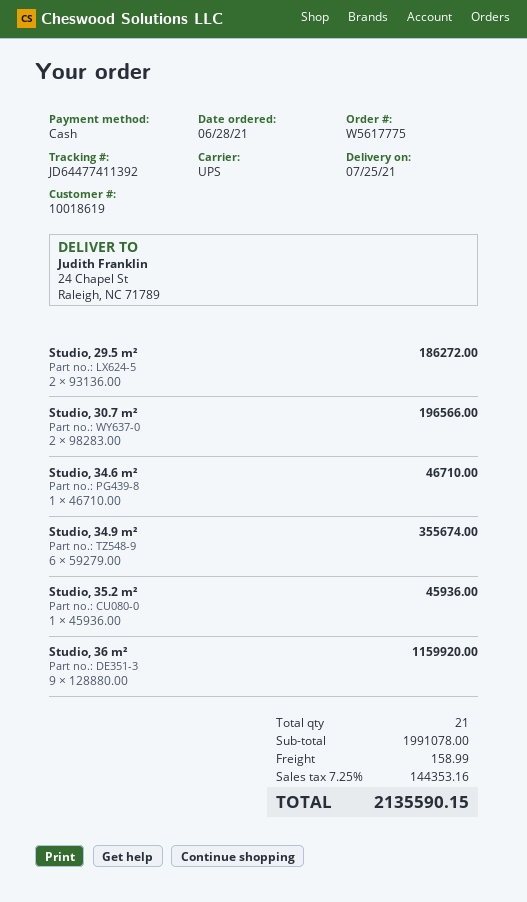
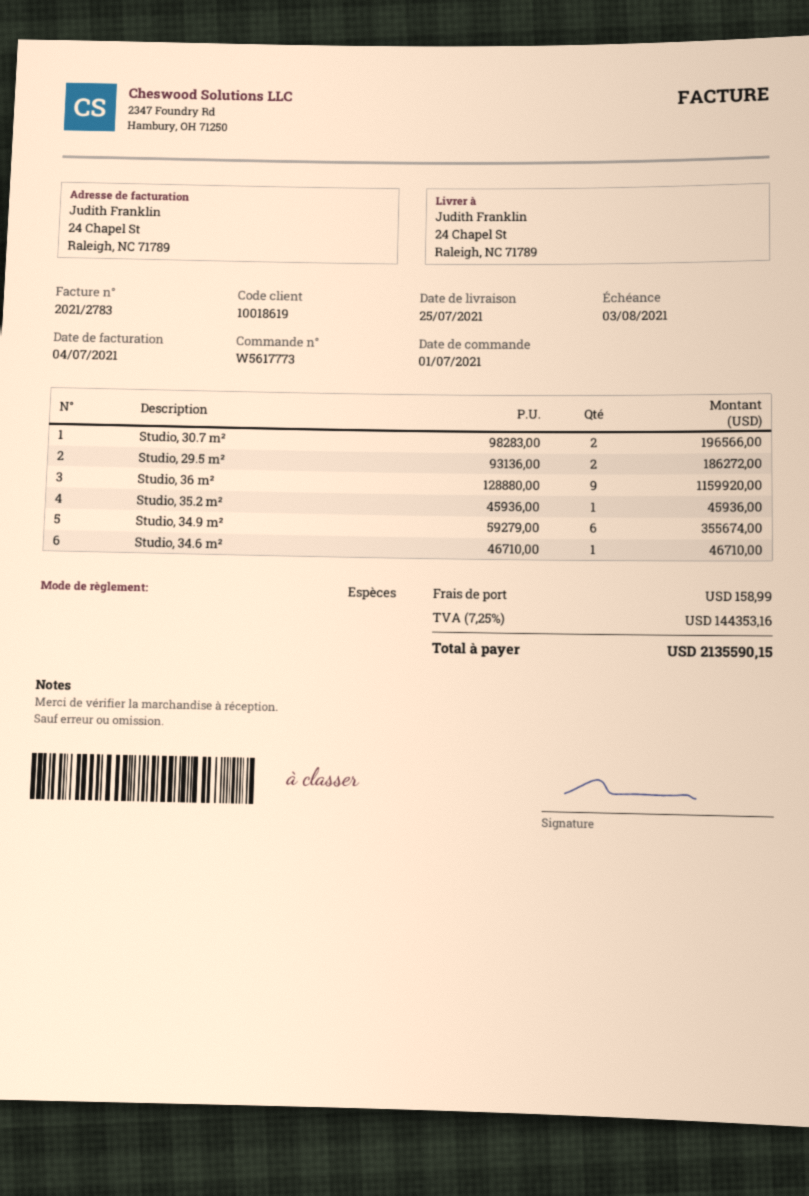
order number: W5617775 -> W5617773
order date: 2021-06-28 -> 2021-07-01

